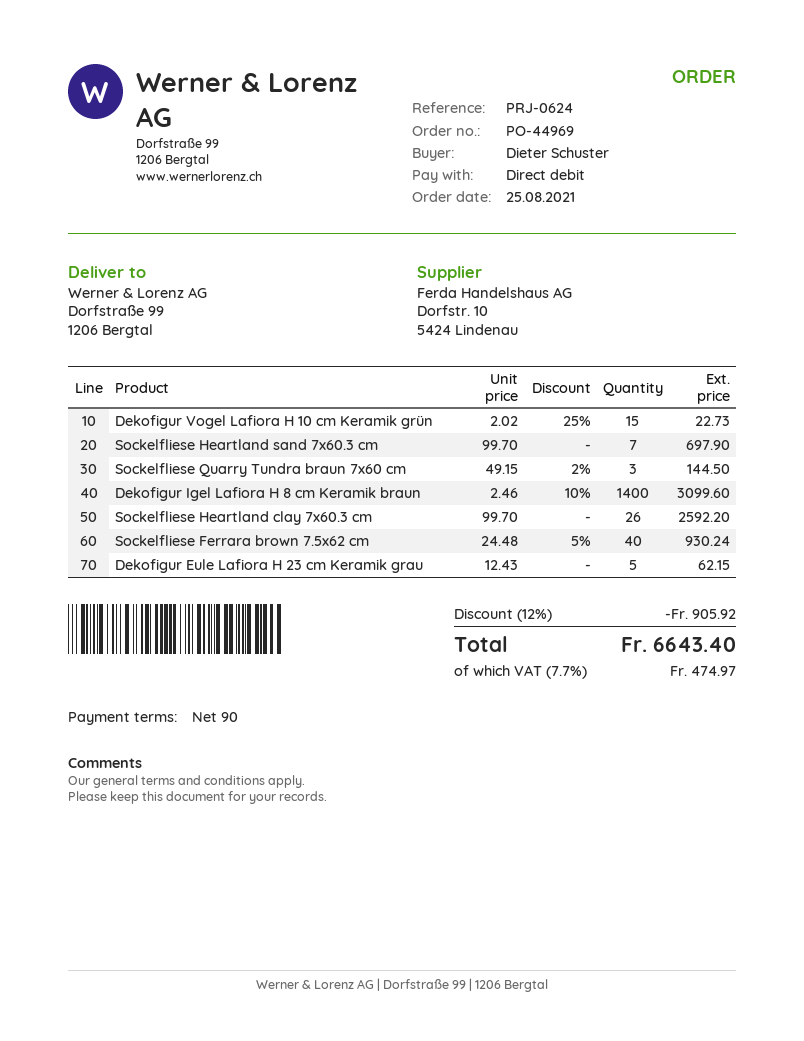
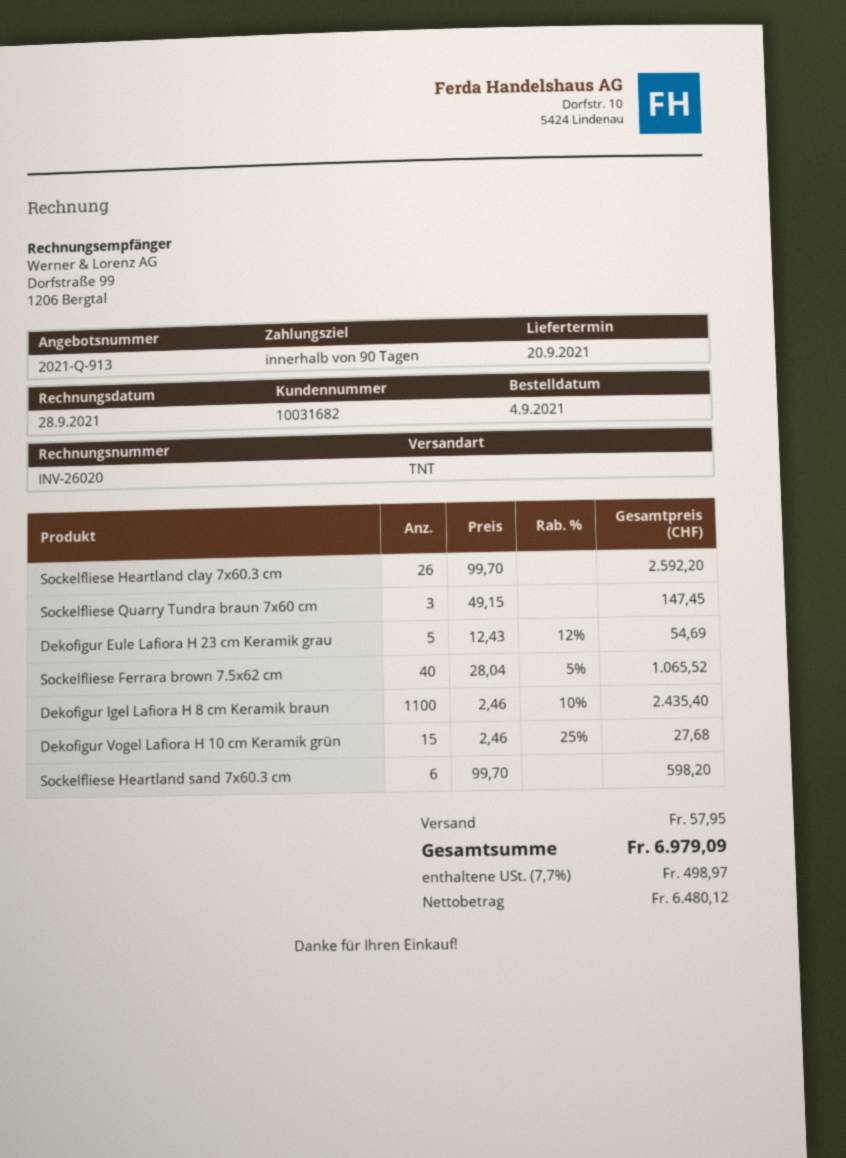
order date: 2021-08-25 -> 2021-09-04
Dekofigur Vogel Lafiora H 10 cm Keramik grün: 15 x 2.02 - 25% = 22.73 -> 15 x 2.46 - 25% = 27.68
Sockelfliese Heartland sand 7x60.3 cm: 7 x 99.70 = 697.90 -> 6 x 99.70 = 598.20
Sockelfliese Quarry Tundra braun 7x60 cm: 3 x 49.15 - 2% = 144.50 -> 3 x 49.15 = 147.45
Dekofigur Igel Lafiora H 8 cm Keramik braun: 1400 x 2.46 - 10% = 3099.60 -> 1100 x 2.46 - 10% = 2435.40
Sockelfliese Ferrara brown 7.5x62 cm: 40 x 24.48 - 5% = 930.24 -> 40 x 28.04 - 5% = 1065.52
Dekofigur Eule Lafiora H 23 cm Keramik grau: 5 x 12.43 = 62.15 -> 5 x 12.43 - 12% = 54.69
discount: 12% = 905.92 -> none
shipping: none -> 57.95
tax: 7.7% = 474.97 -> 7.7% = 498.97
total: 6643.40 -> 6979.09

